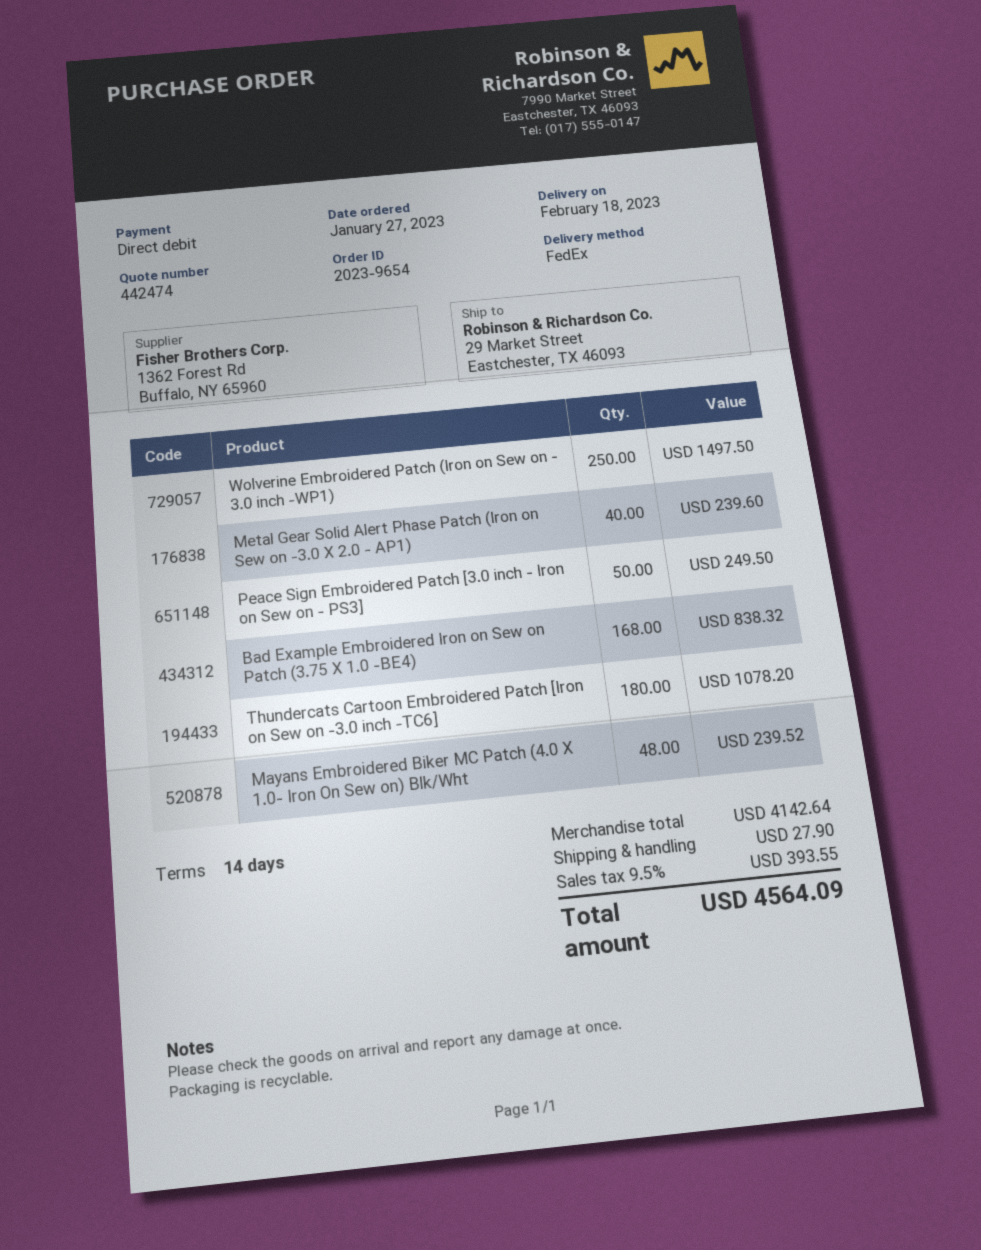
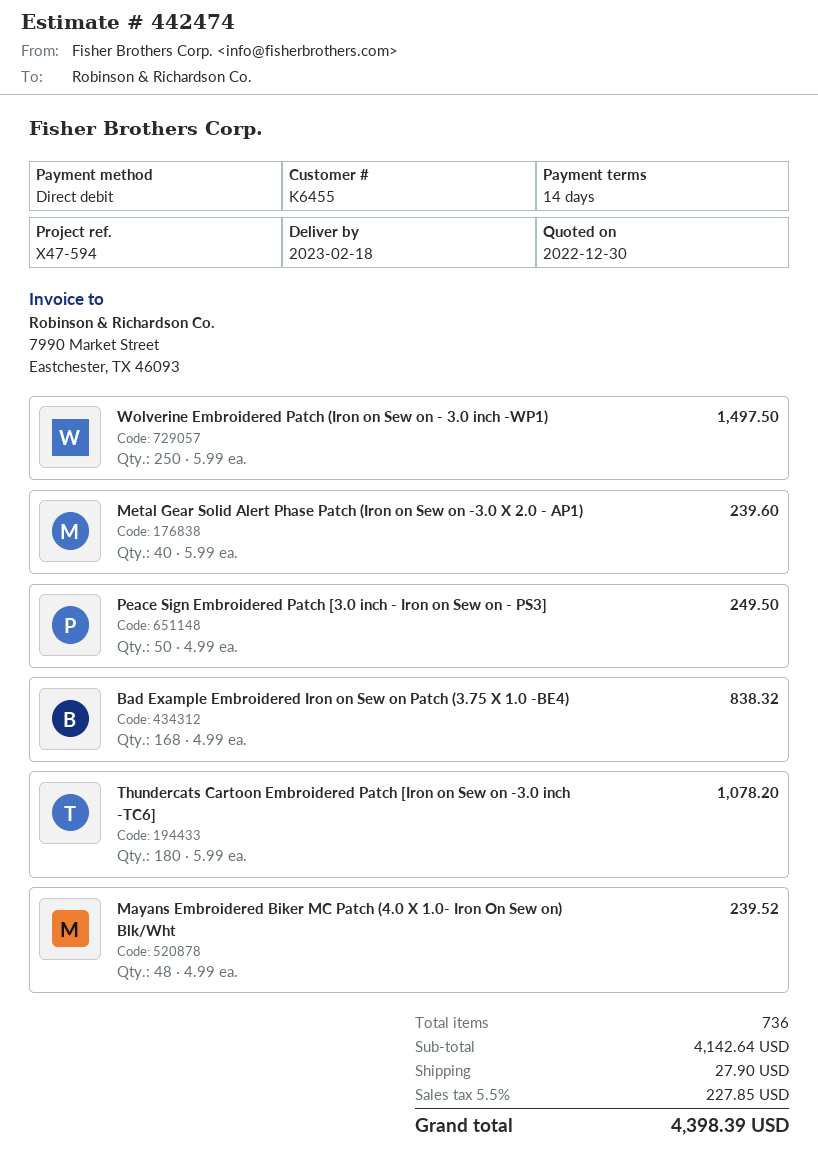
tax: 9.5% = 393.55 -> 5.5% = 227.85
total: 4564.09 -> 4398.39

